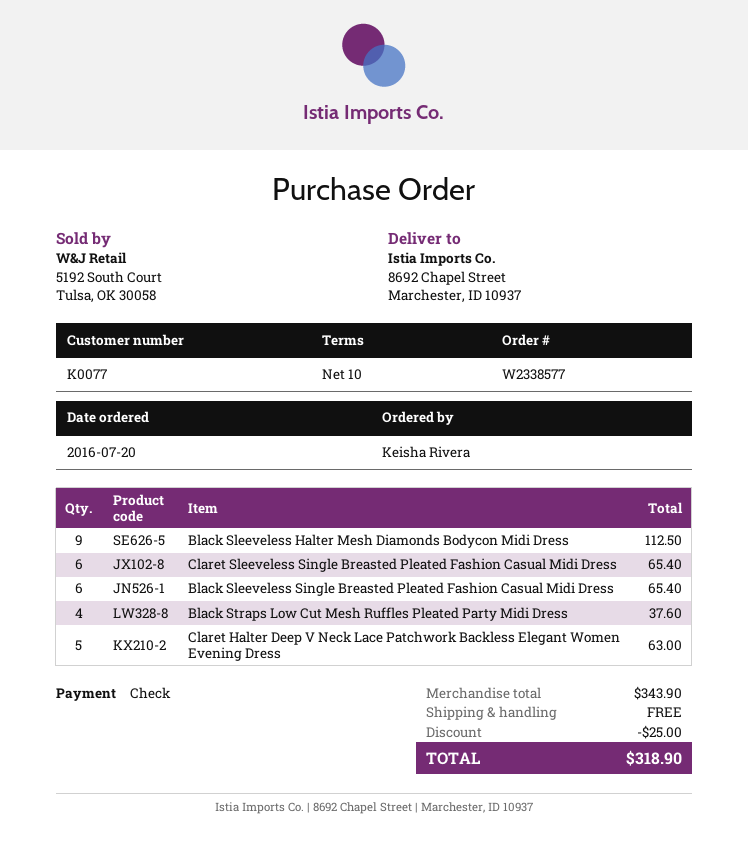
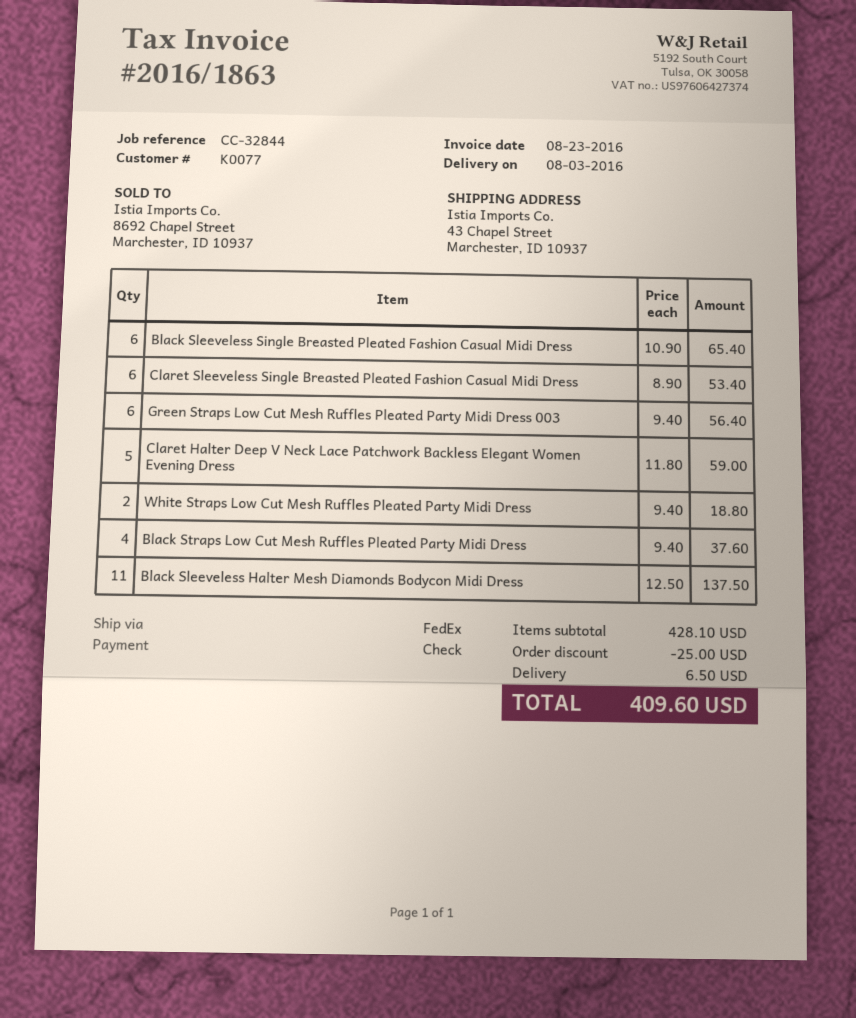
ship to: 8692 Chapel Street, Marchester, ID 10937 -> 43 Chapel Street, Marchester, ID 10937
Black Sleeveless Halter Mesh Diamonds Bodycon Midi Dress: 9 for 112.50 -> 11 for 137.50
Claret Sleeveless Single Breasted Pleated Fashion Casual Midi Dress: 6 for 65.40 -> 6 for 53.40
Claret Halter Deep V Neck Lace Patchwork Backless Elegant Women Evening Dress: 5 for 63.00 -> 5 for 59.00
Green Straps Low Cut Mesh Ruffles Pleated Party Midi Dress 003: none -> 6 for 56.40
White Straps Low Cut Mesh Ruffles Pleated Party Midi Dress: none -> 2 for 18.80
subtotal: 343.90 -> 428.10
shipping: 0.00 -> 6.50
total: 318.90 -> 409.60

